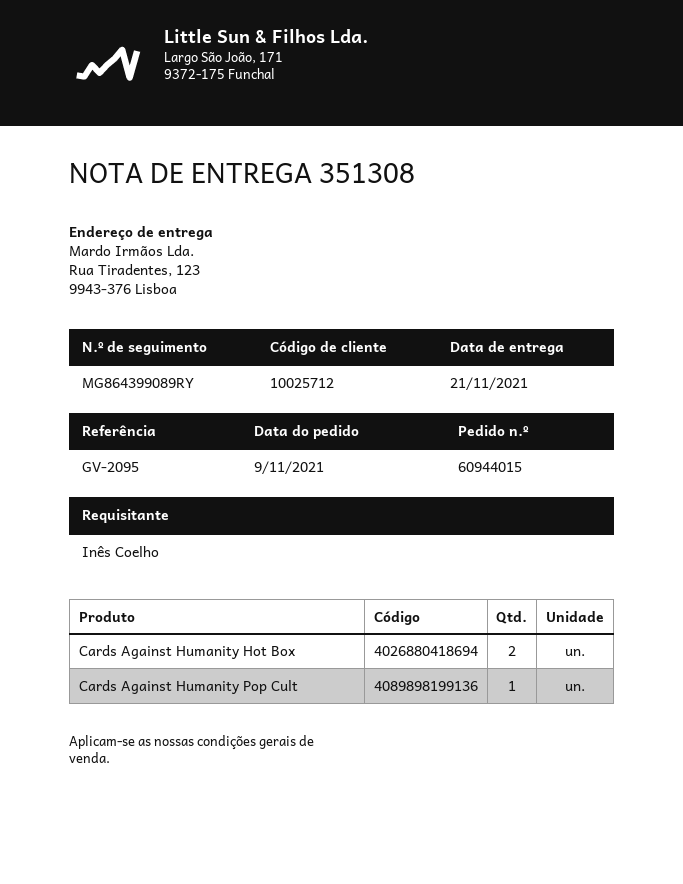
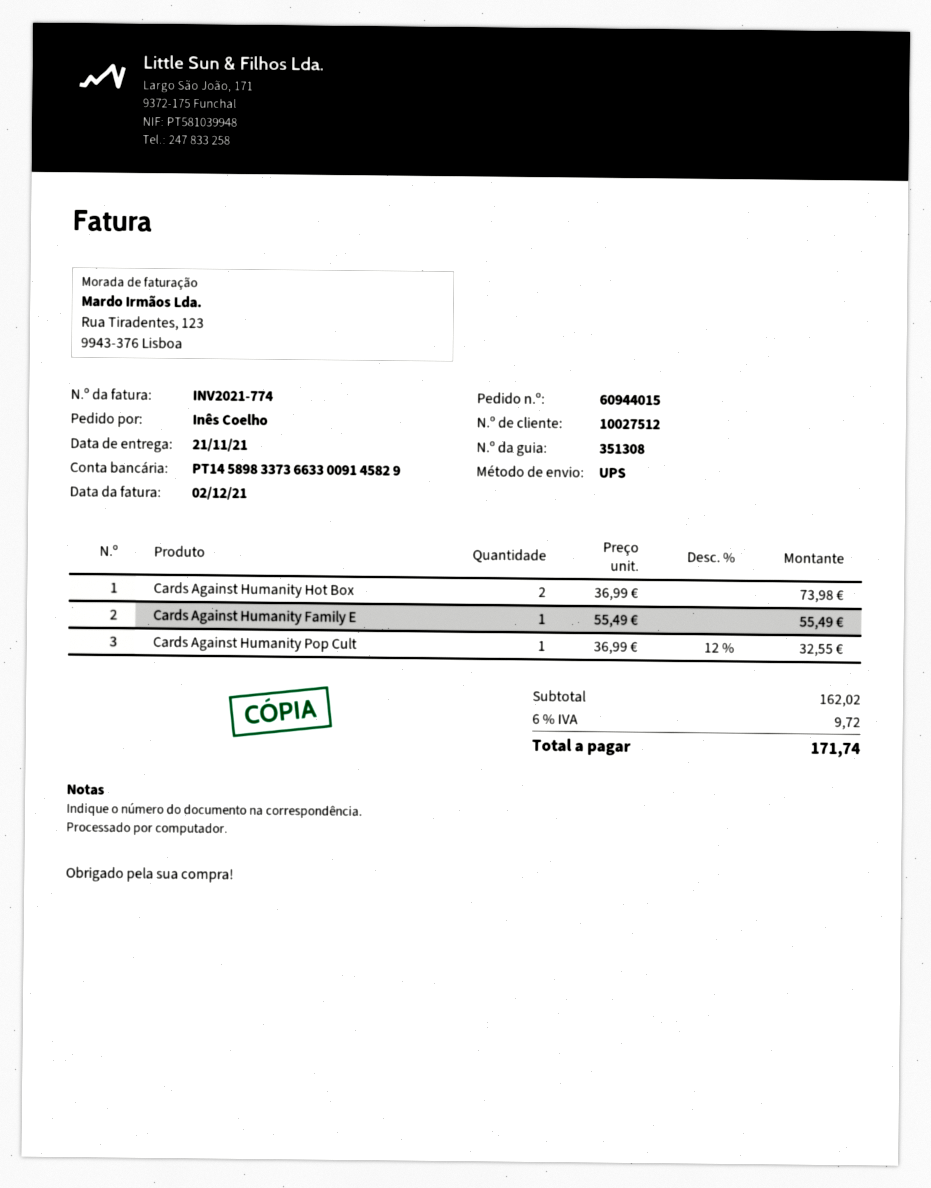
customer number: 10025712 -> 10027512
Cards Against Humanity Family E: none -> 1

